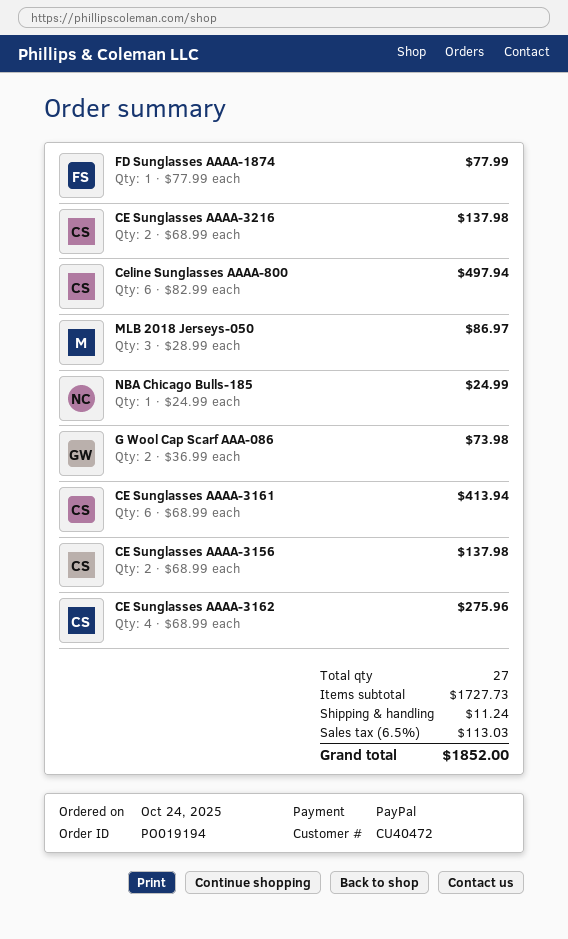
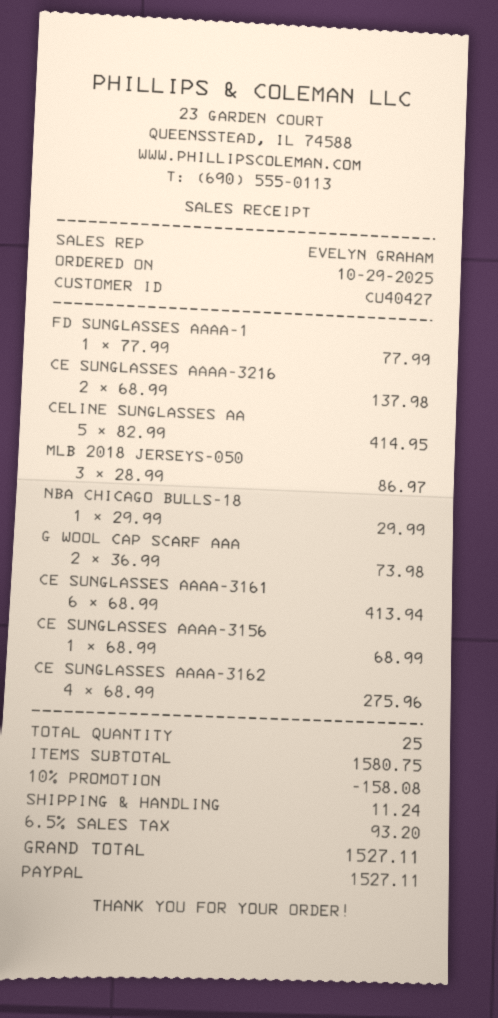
order date: 2025-10-24 -> 2025-10-29
customer number: CU40472 -> CU40427
Celine Sunglasses AAAA-800: 6 x 82.99 = 497.94 -> 5 x 82.99 = 414.95
NBA Chicago Bulls-185: 1 x 24.99 = 24.99 -> 1 x 29.99 = 29.99
CE Sunglasses AAAA-3156: 2 x 68.99 = 137.98 -> 1 x 68.99 = 68.99
total quantity: 27 -> 25
subtotal: 1727.73 -> 1580.75
discount: none -> 10% = 158.08
tax: 6.5% = 113.03 -> 6.5% = 93.20
total: 1852.00 -> 1527.11

